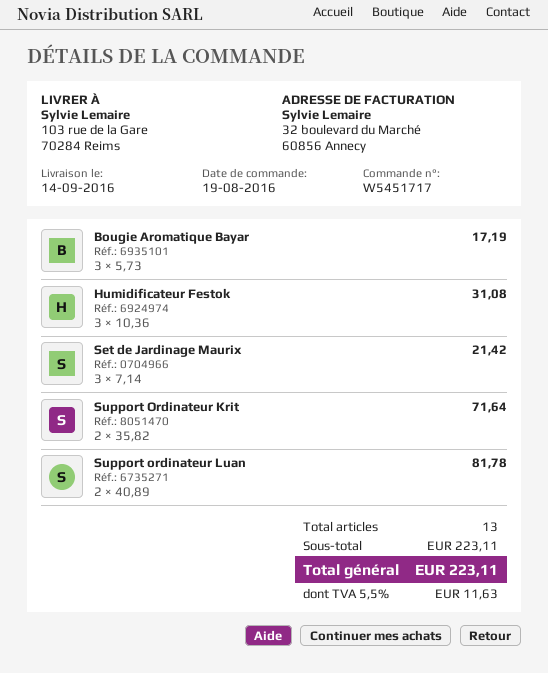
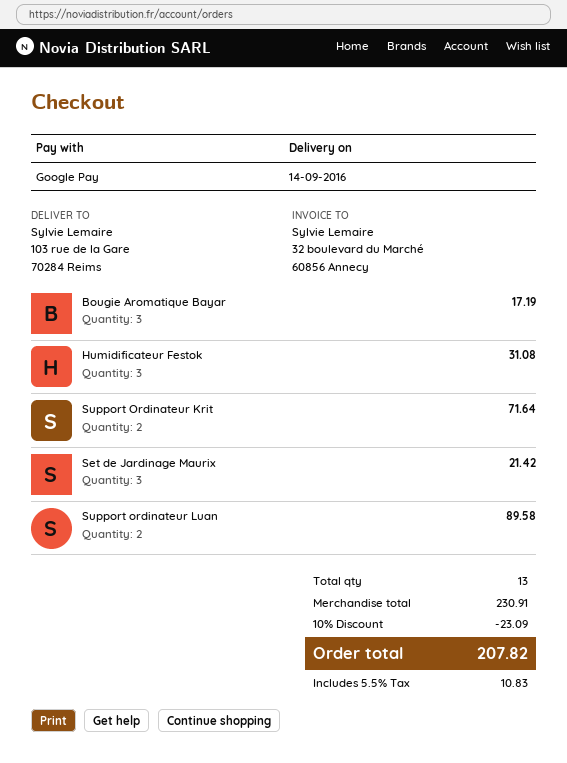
Support ordinateur Luan: 2 for 81.78 -> 2 for 89.58
subtotal: 223.11 -> 230.91
discount: none -> 10% = 23.09
tax: 5.5% = 11.63 -> 5.5% = 10.83
total: 223.11 -> 207.82

